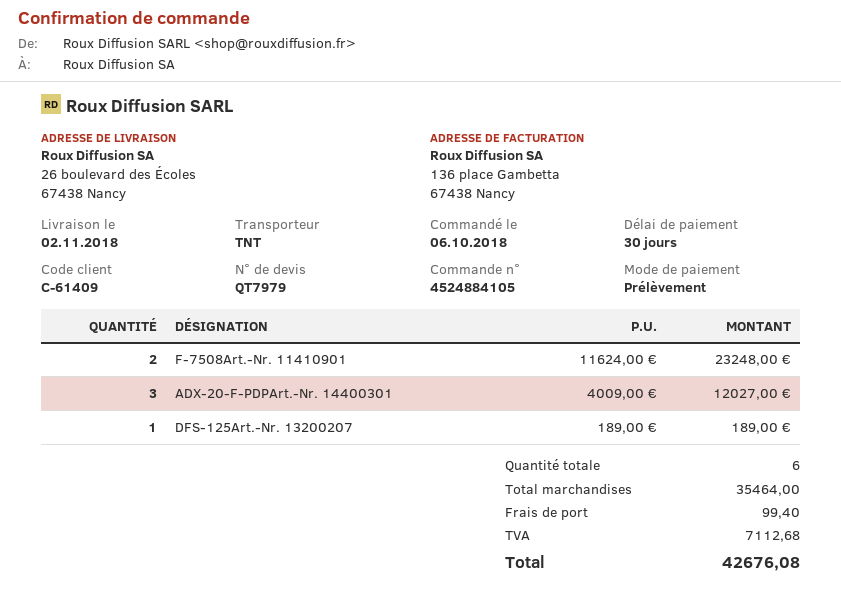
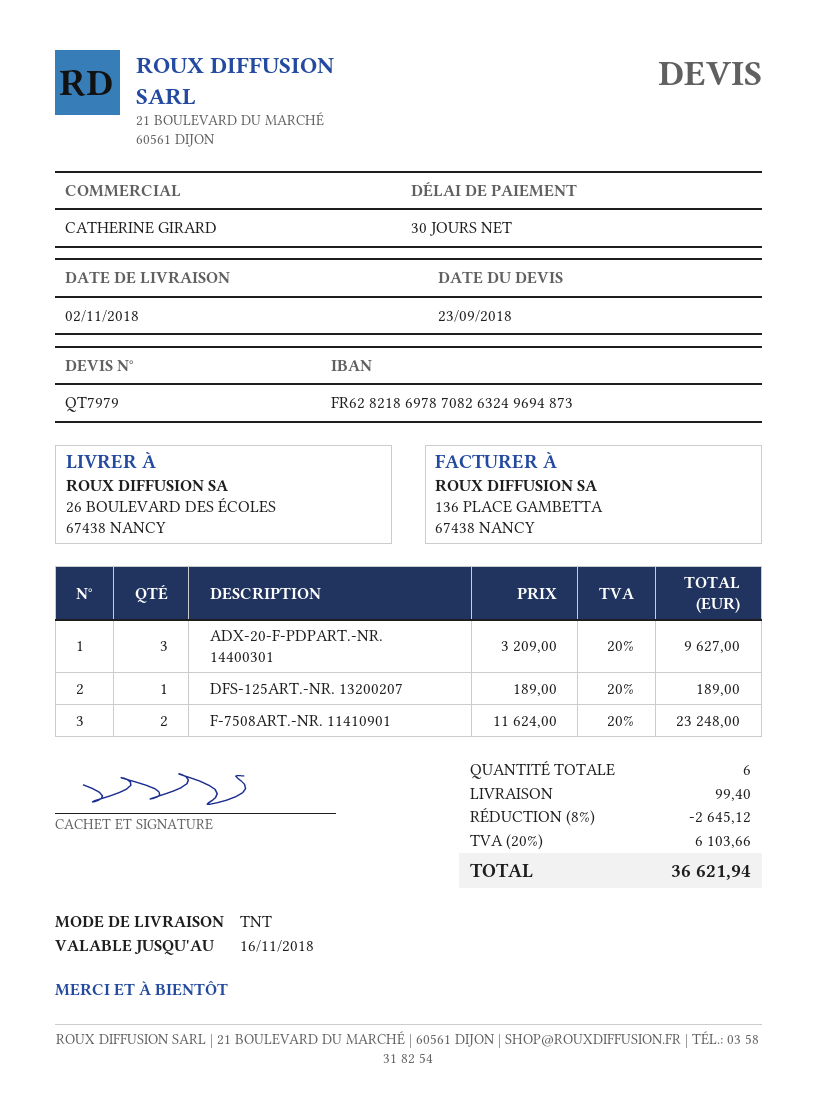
ADX-20-F-PDPArt.-Nr. 14400301: 3 x 4009.00 = 12027.00 -> 3 x 3209.00 = 9627.00
discount: none -> 8% = 2645.12
tax: 7112.68 -> 6103.66
total: 42676.08 -> 36621.94

